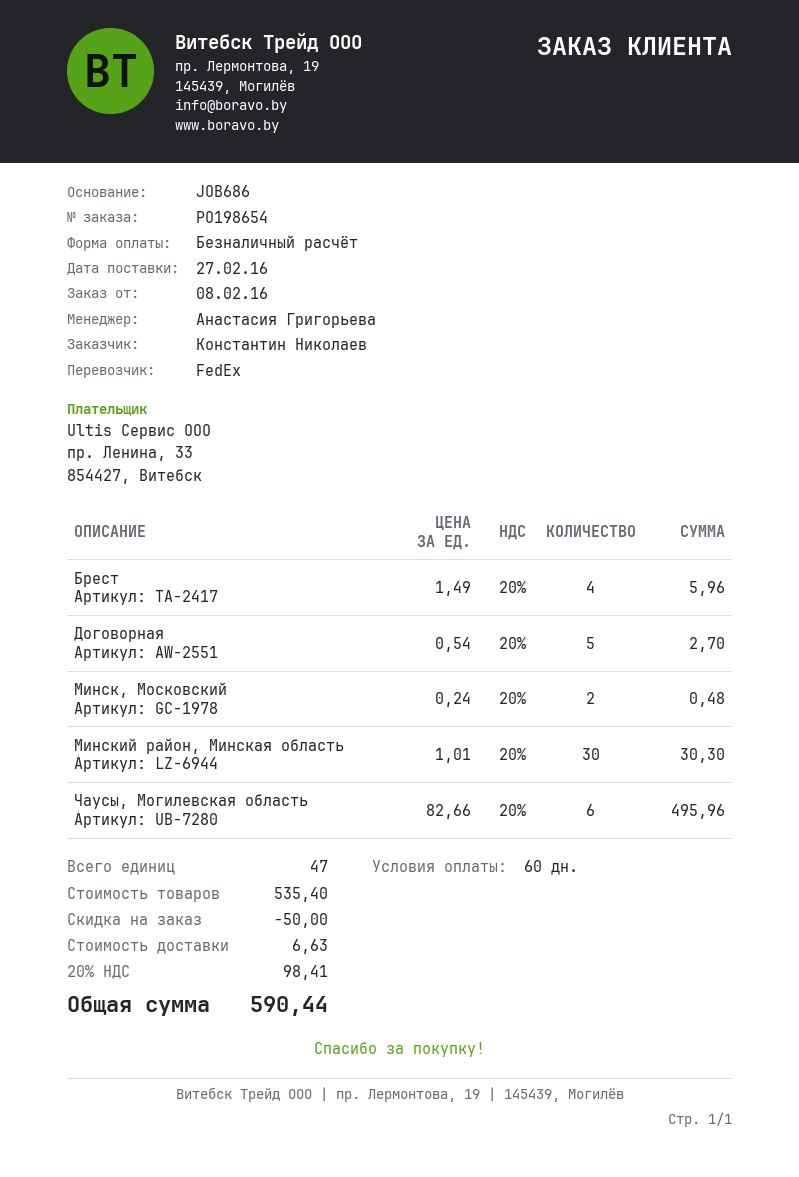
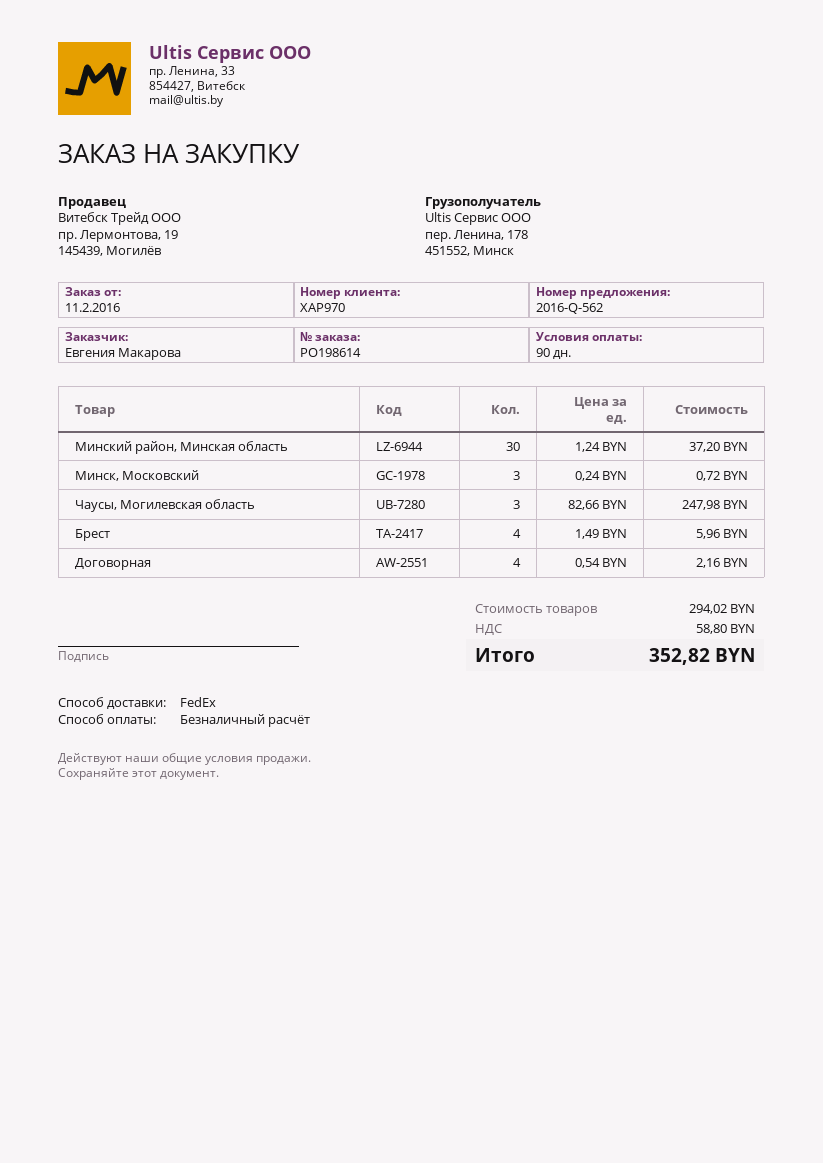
order number: PO198654 -> PO198614
order date: 2016-02-08 -> 2016-02-11
payment terms: 60 days -> 90 days
ordered by: Константин Николаев -> Евгения Макарова
Договорная: 5 x 0.54 = 2.70 -> 4 x 0.54 = 2.16
Минск, Московский: 2 x 0.24 = 0.48 -> 3 x 0.24 = 0.72
Минский район, Минская область: 30 x 1.01 = 30.30 -> 30 x 1.24 = 37.20
Чаусы, Могилевская область: 6 x 82.66 = 495.96 -> 3 x 82.66 = 247.98
subtotal: 535.40 -> 294.02
discount: 50.00 -> none
shipping: 6.63 -> none
tax: 98.41 -> 58.80
total: 590.44 -> 352.82

